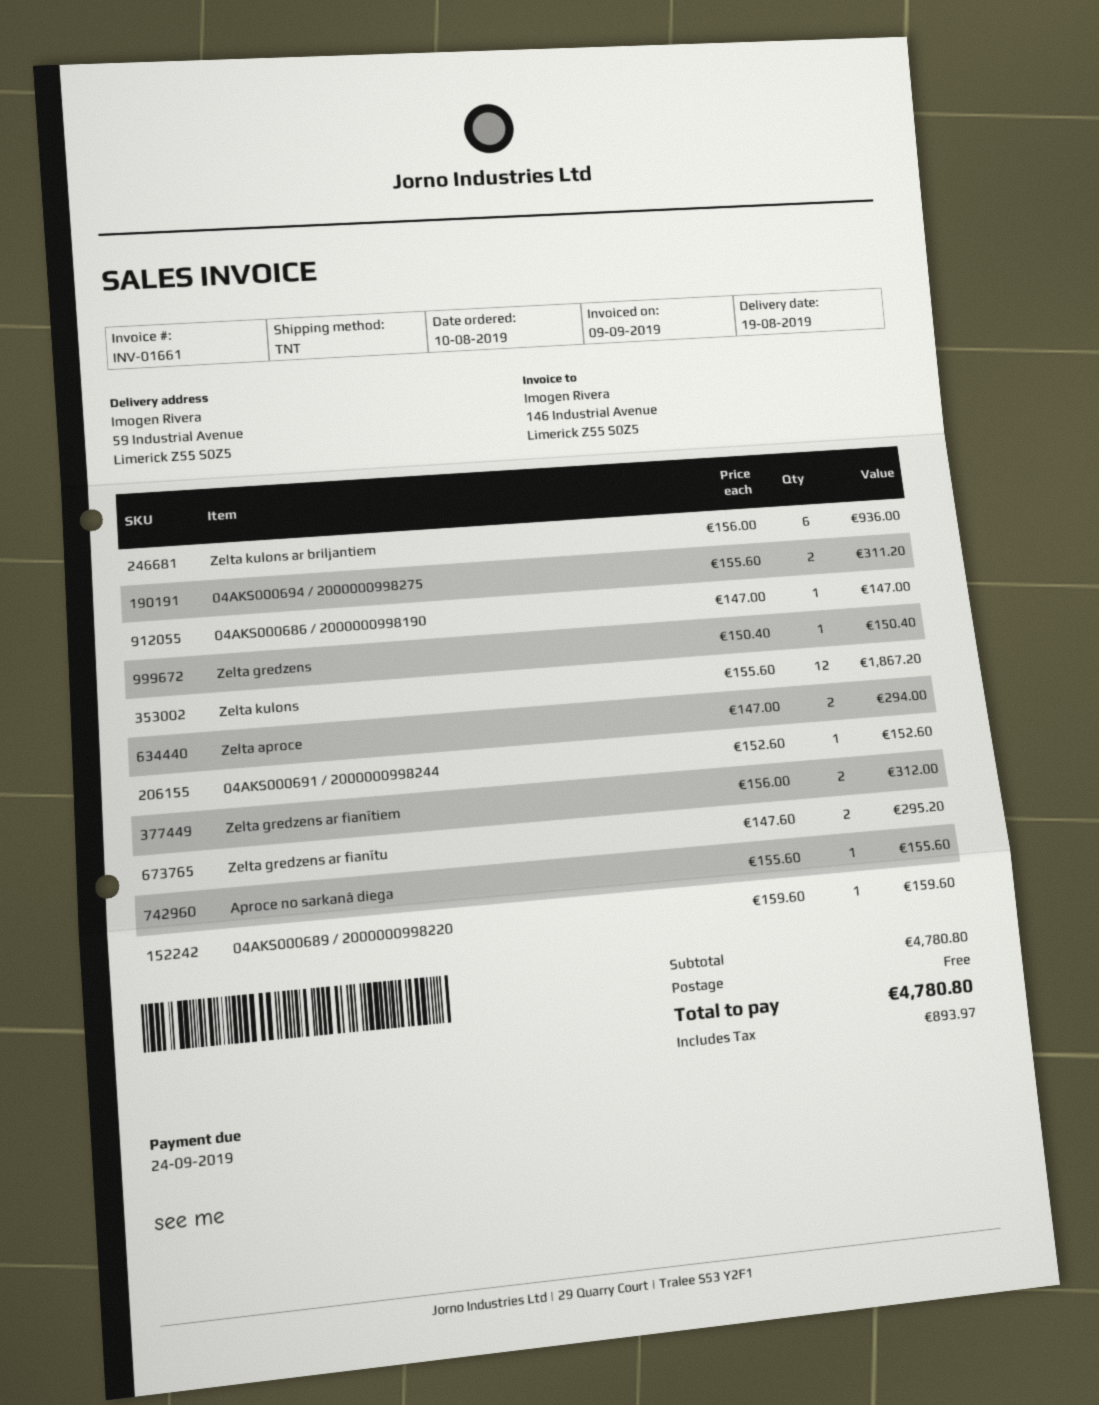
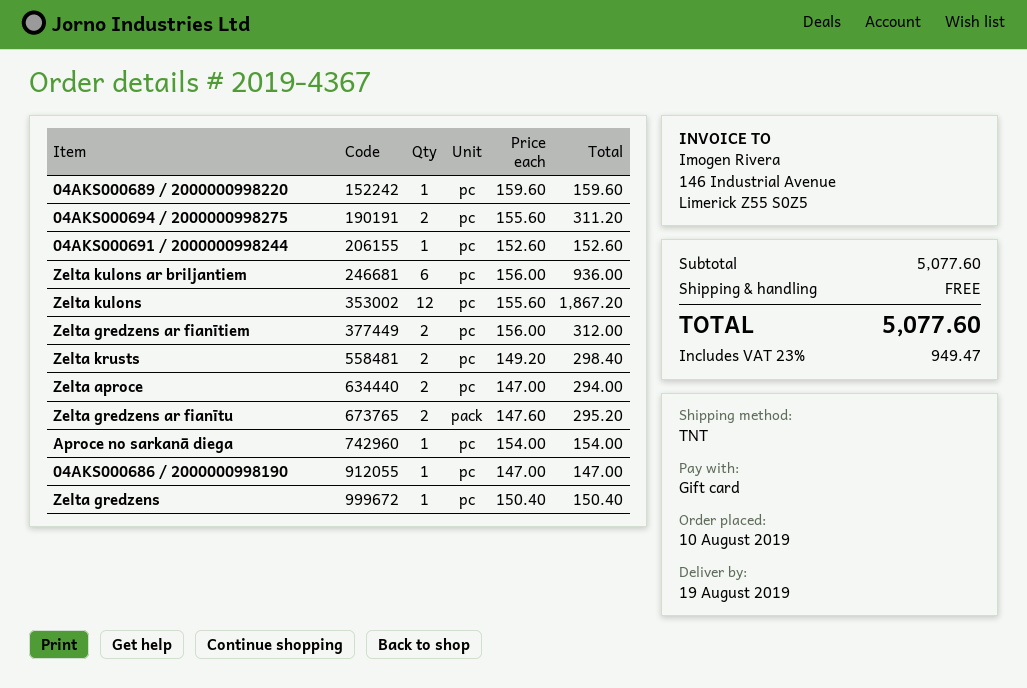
Aproce no sarkanā diega: 1 x 155.60 = 155.60 -> 1 x 154.00 = 154.00
Zelta krusts: none -> 2 x 149.20 = 298.40
subtotal: 4780.80 -> 5077.60
tax: 893.97 -> 949.47
total: 4780.80 -> 5077.60

